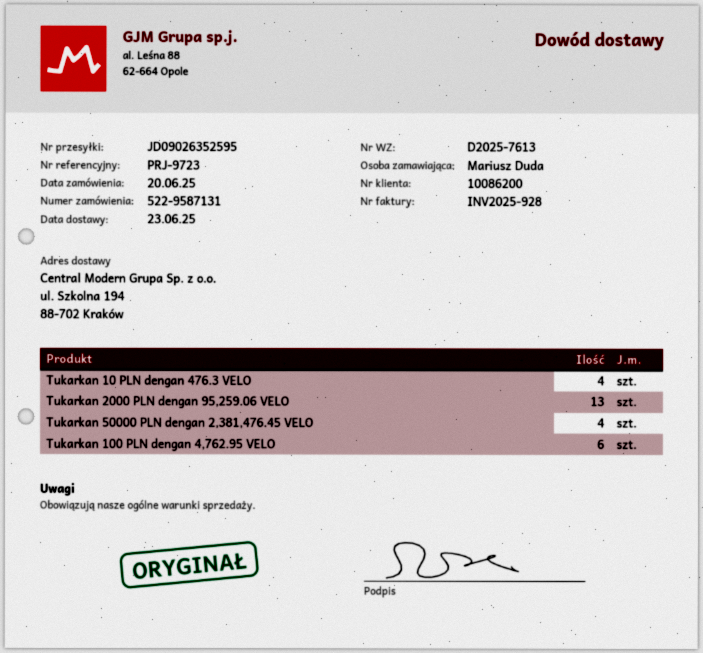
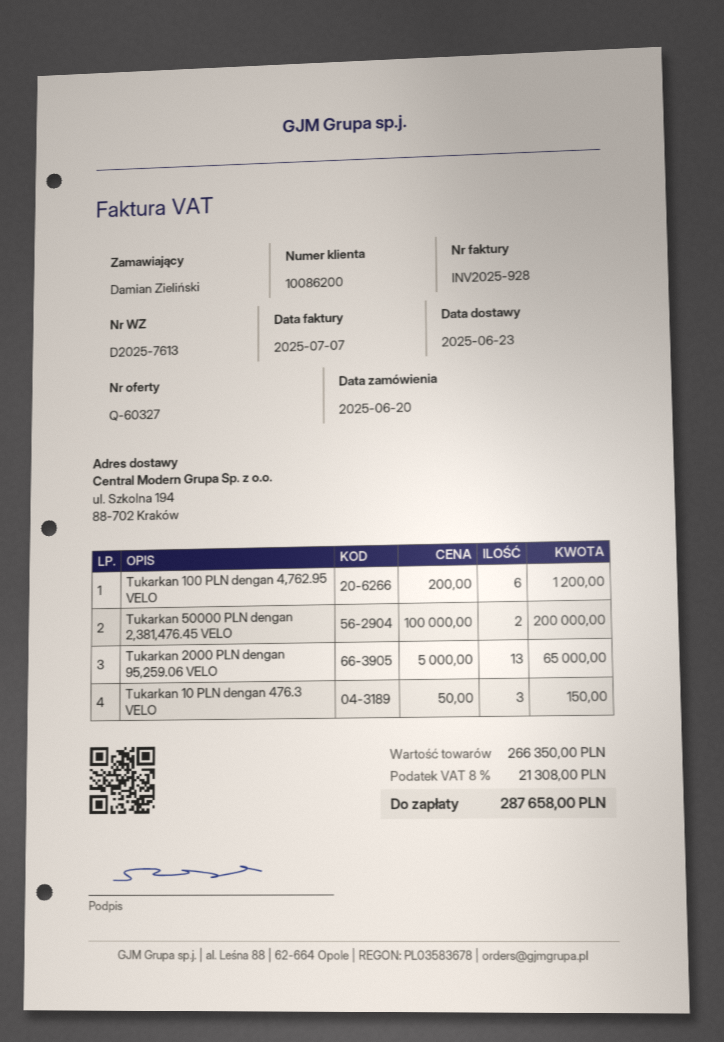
ordered by: Mariusz Duda -> Damian Zieliński
Tukarkan 10 PLN dengan 476.3 VELO: 4 -> 3
Tukarkan 50000 PLN dengan 2,381,476.45 VELO: 4 -> 2

